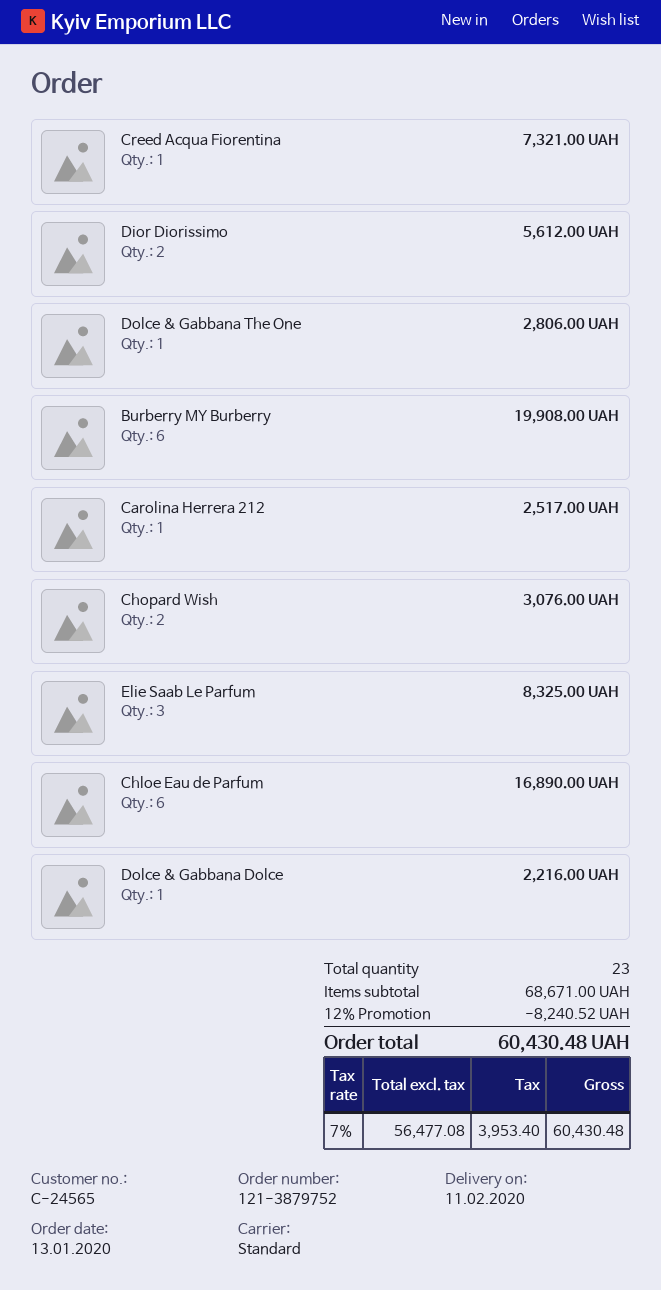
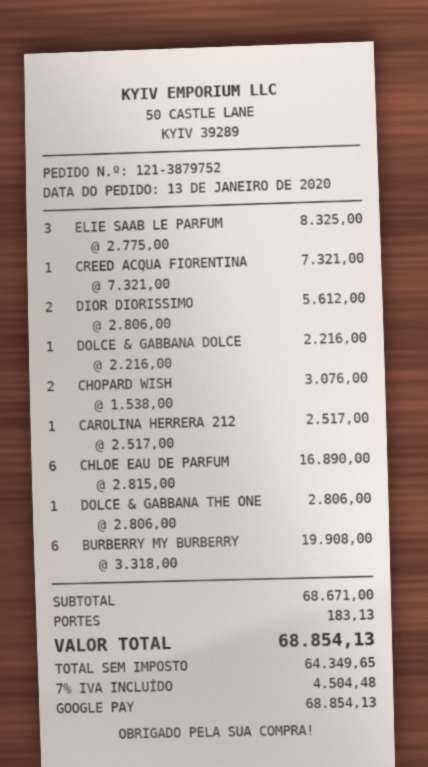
discount: 12% = 8240.52 -> none
shipping: none -> 183.13
net: 56477.08 -> 64349.65
tax: 7% = 3953.40 -> 7% = 4504.48
total: 60430.48 -> 68854.13

